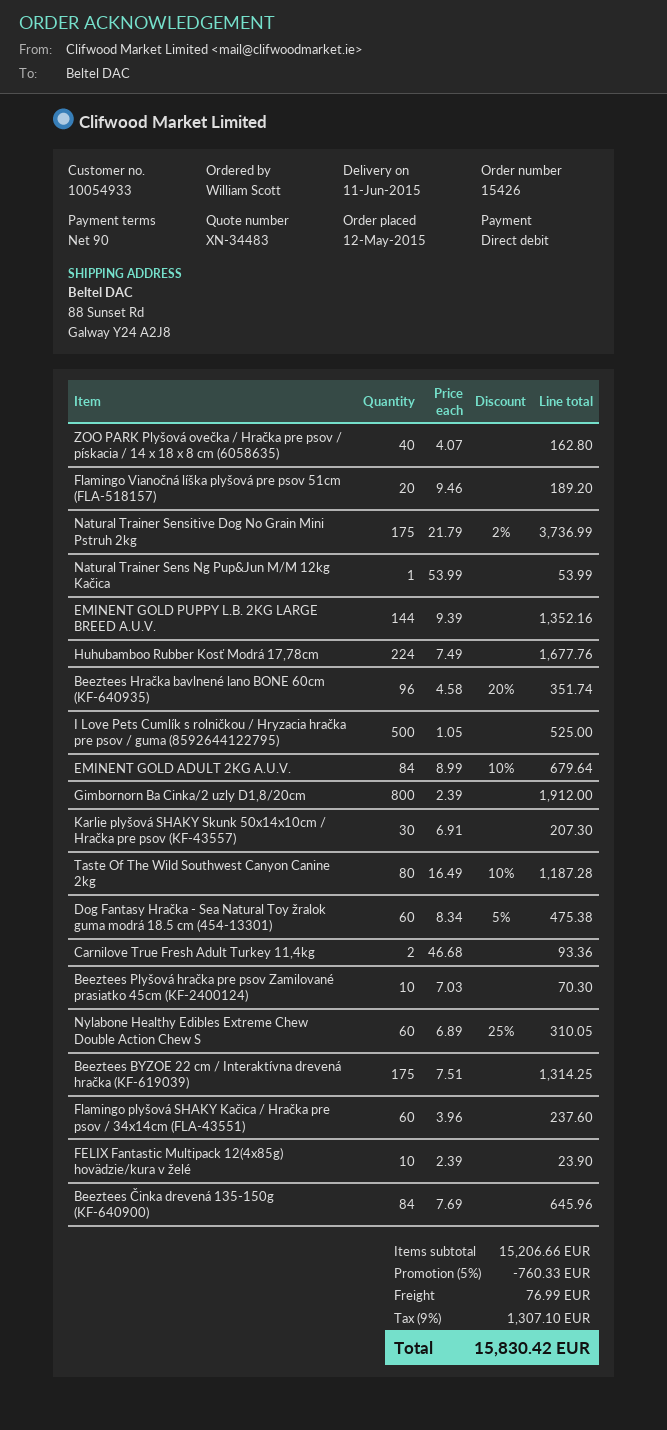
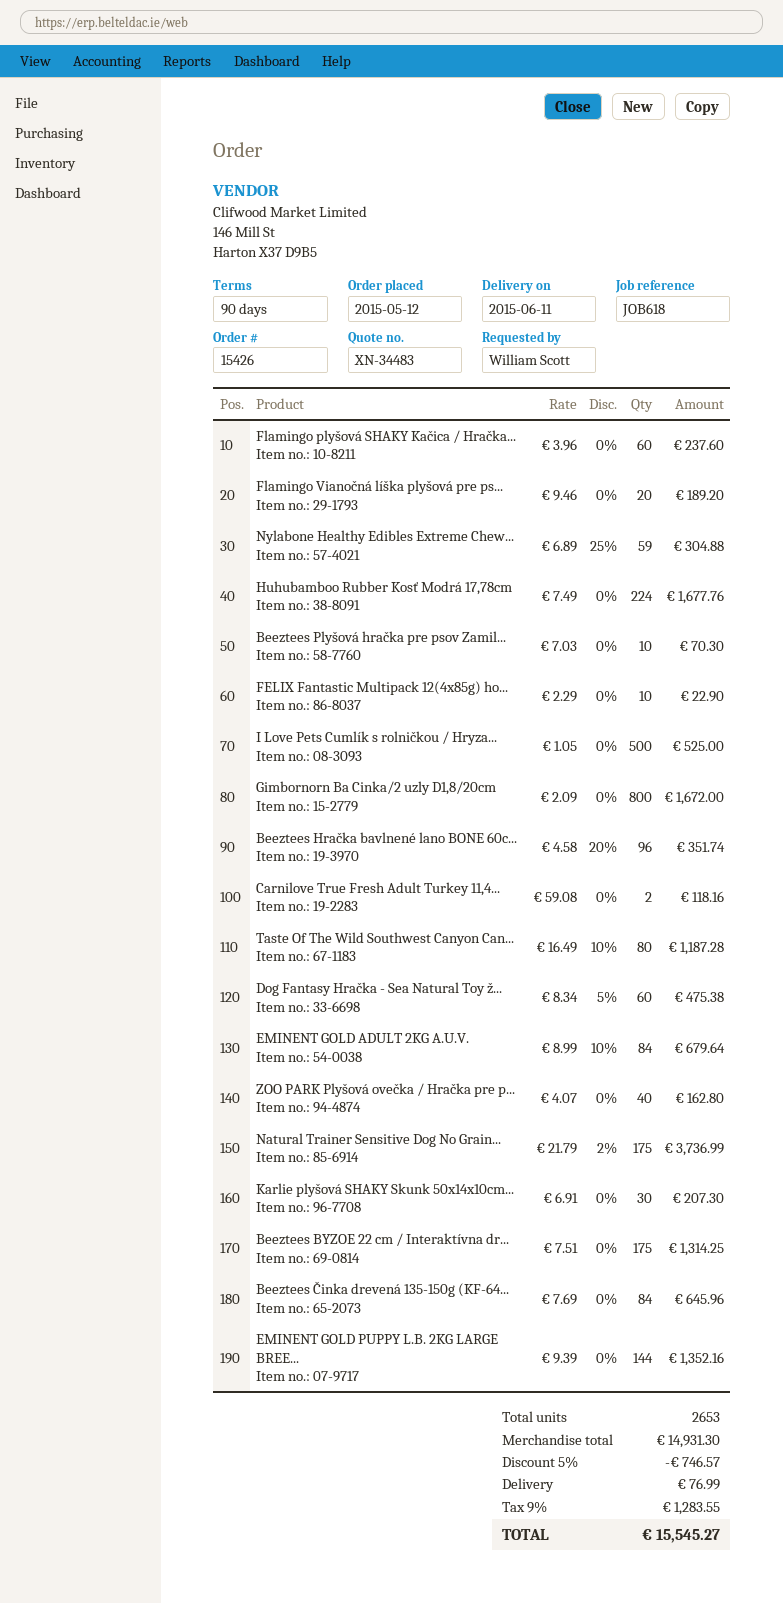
Natural Trainer Sens Ng Pup&Jun M/M 12kg Kačica: 1 x 53.99 = 53.99 -> none
Gimbornorn Ba Cinka/2 uzly D1,8/20cm: 800 x 2.39 = 1912.00 -> 800 x 2.09 = 1672.00
Carnilove True Fresh Adult Turkey 11,4kg: 2 x 46.68 = 93.36 -> 2 x 59.08 = 118.16
Nylabone Healthy Edibles Extreme Chew Double Action Chew S: 60 x 6.89 - 25% = 310.05 -> 59 x 6.89 - 25% = 304.88
FELIX Fantastic Multipack 12(4x85g) hovädzie/kura v želé: 10 x 2.39 = 23.90 -> 10 x 2.29 = 22.90
subtotal: 15206.66 -> 14931.30
discount: 5% = 760.33 -> 5% = 746.57
tax: 9% = 1307.10 -> 9% = 1283.55
total: 15830.42 -> 15545.27

